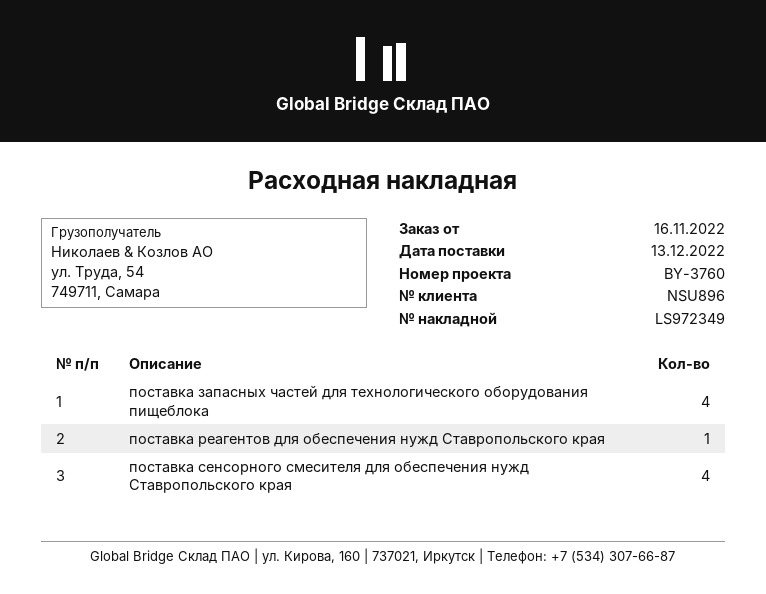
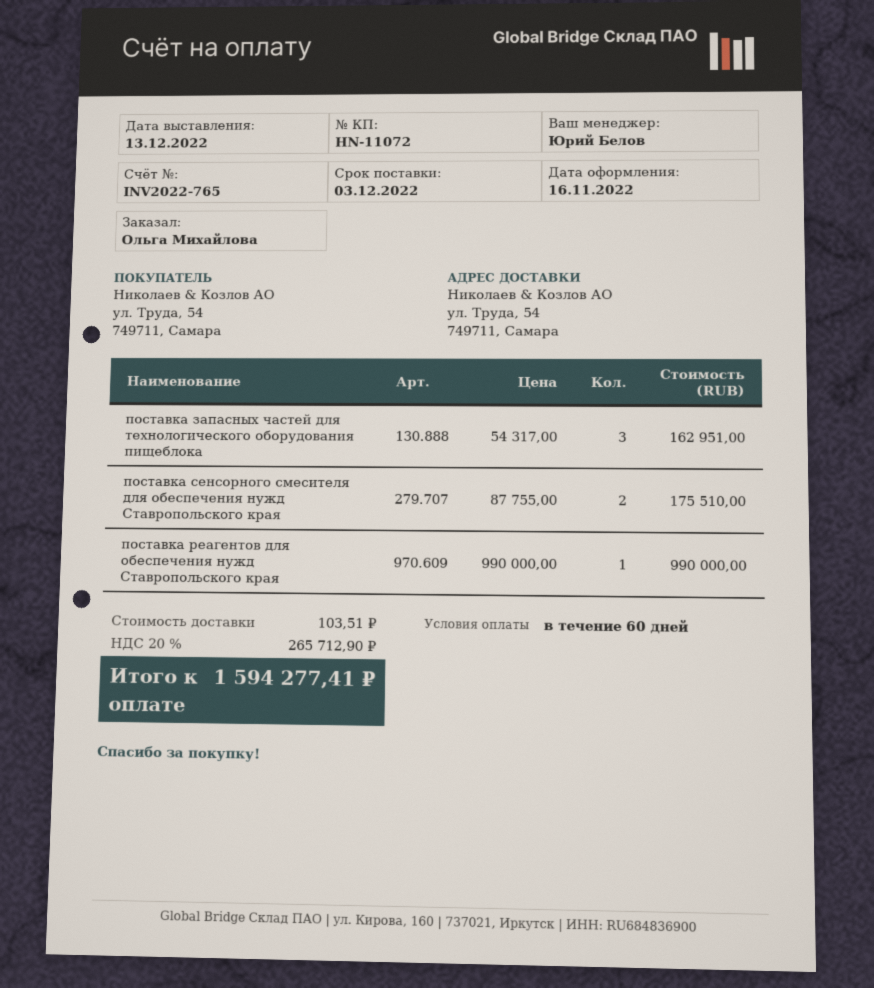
delivery date: 2022-12-13 -> 2022-12-03
поставка запасных частей для технологического оборудования пищеблока: 4 -> 3
поставка сенсорного смесителя для обеспечения нужд Ставропольского края: 4 -> 2

